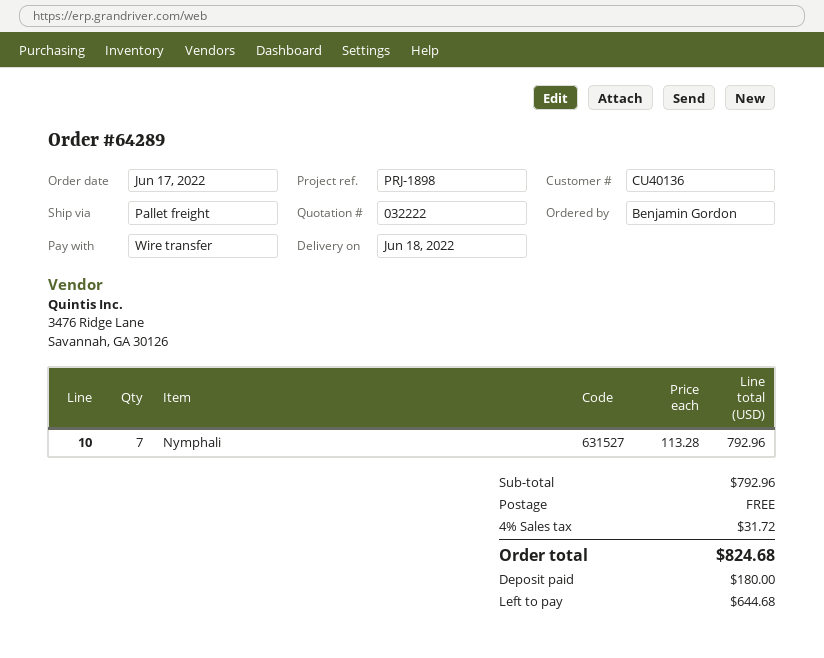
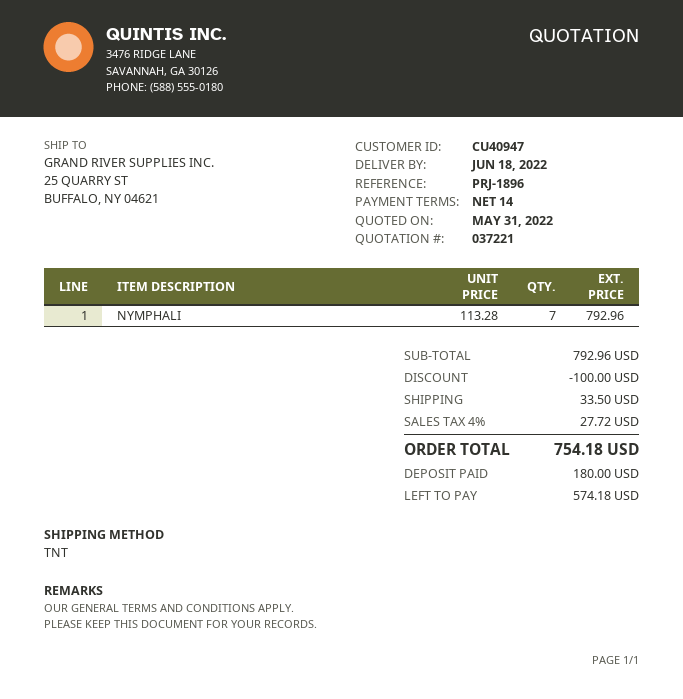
quote number: 032222 -> 037221
customer number: CU40136 -> CU40947
reference: PRJ-1898 -> PRJ-1896
shipping method: pallet freight -> TNT
discount: none -> 100.00
shipping: 0.00 -> 33.50
tax: 4% = 31.72 -> 4% = 27.72
total: 824.68 -> 754.18
balance: 644.68 -> 574.18

